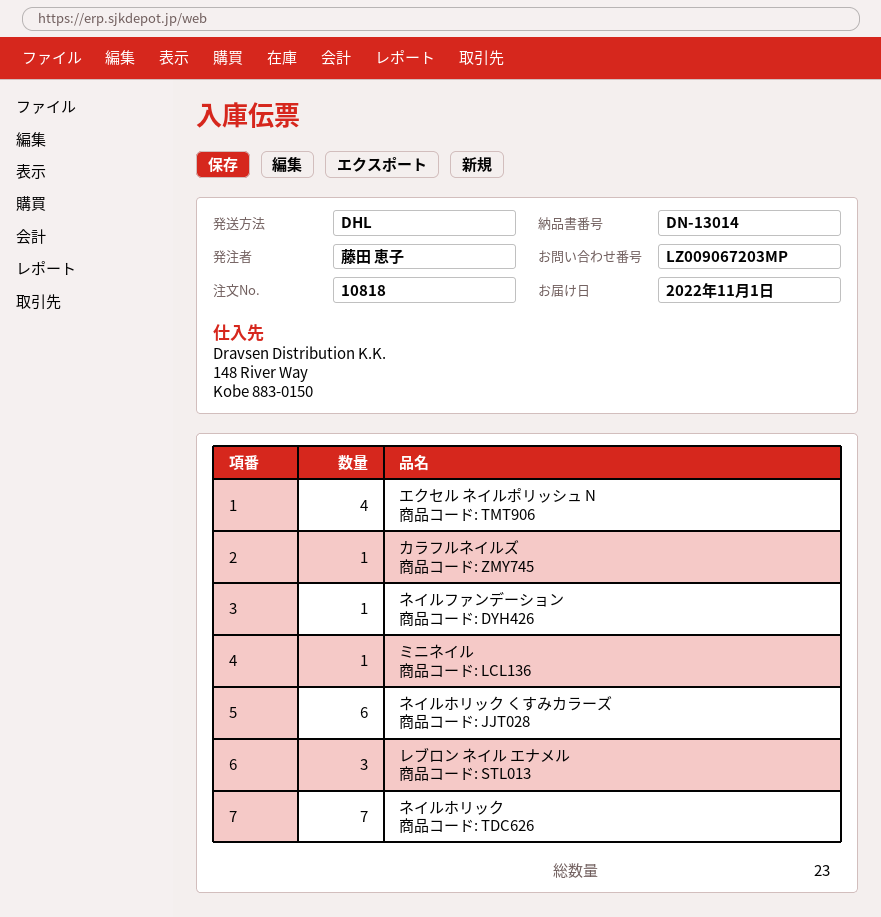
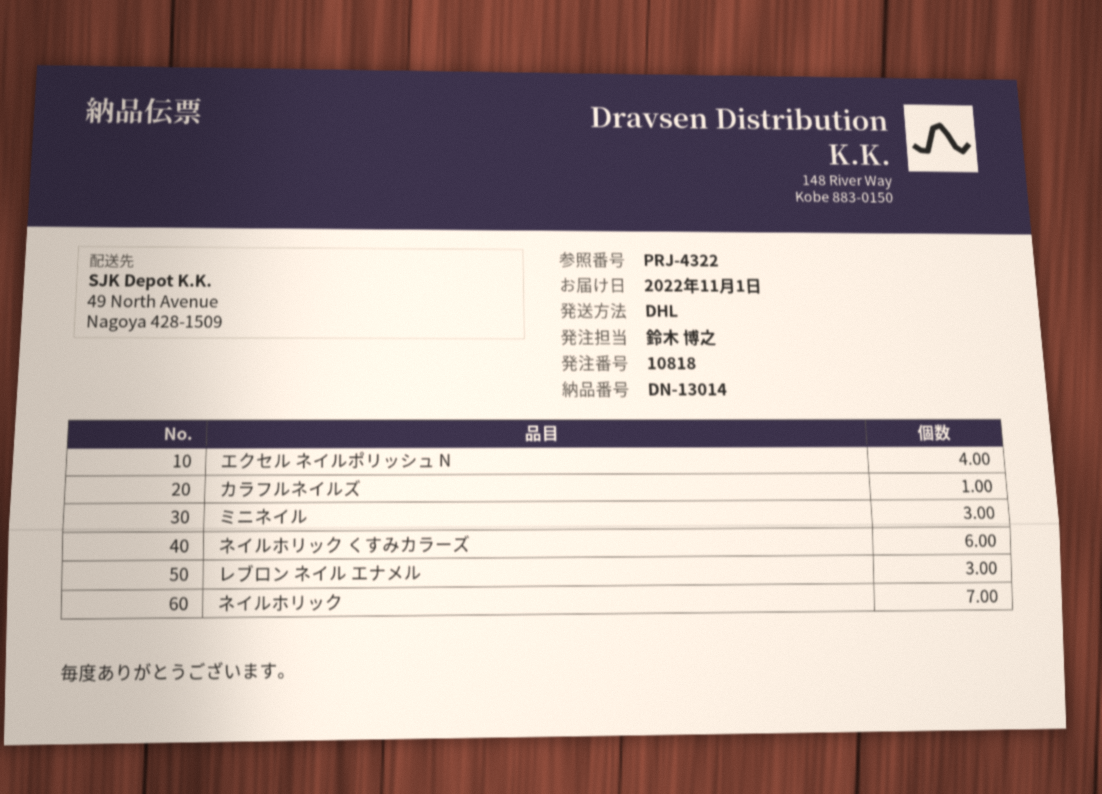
ordered by: 藤田 恵子 -> 鈴木 博之
ネイルファンデーション: 1 -> none
ミニネイル: 1 -> 3

